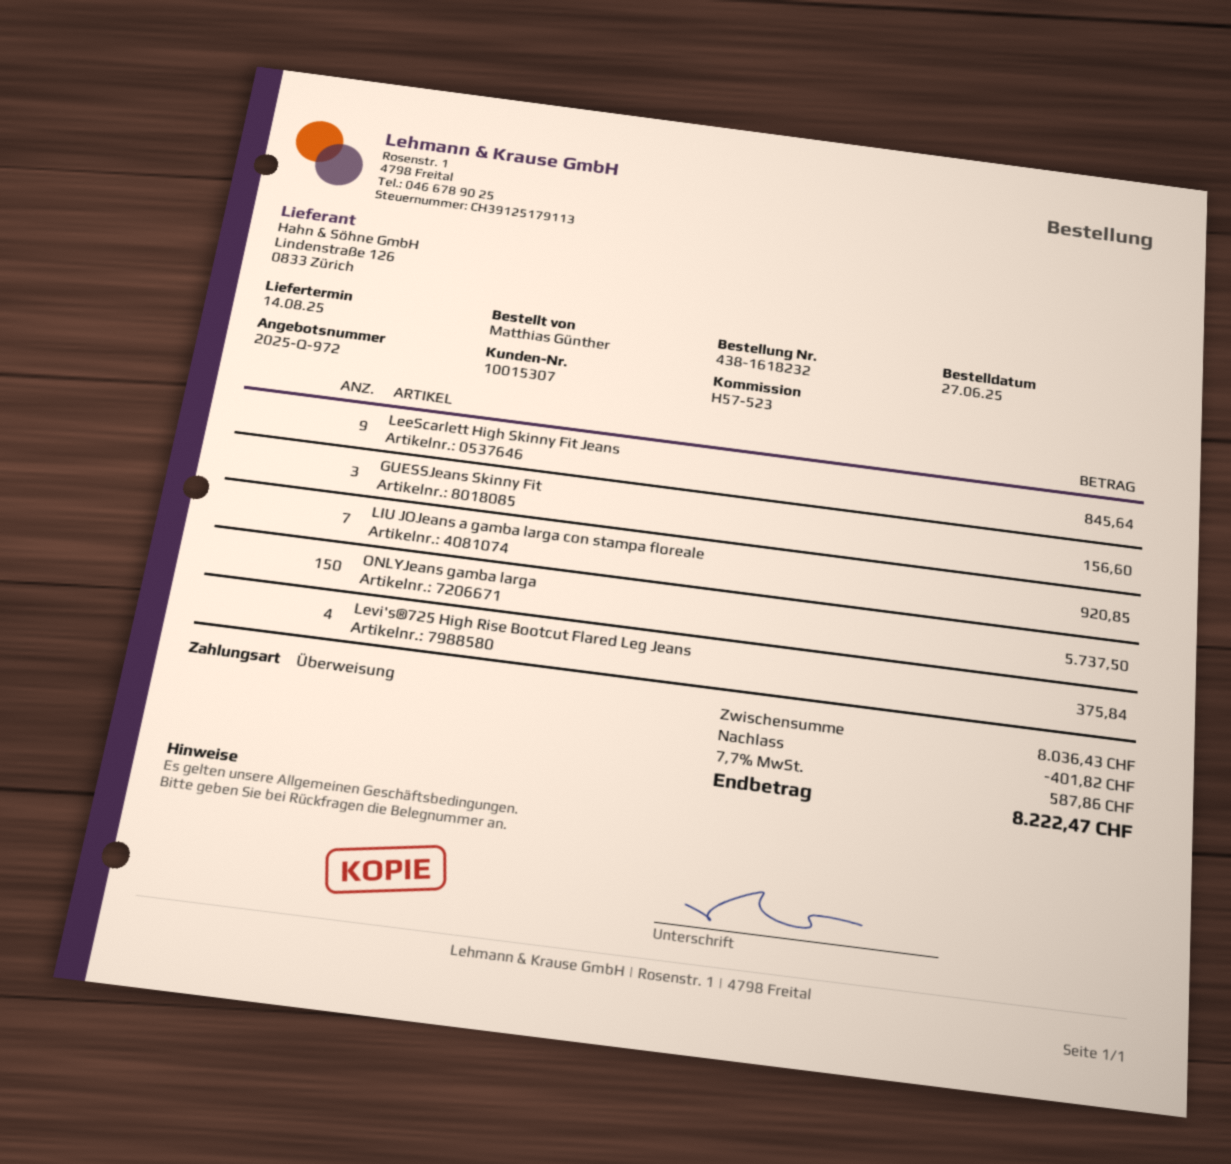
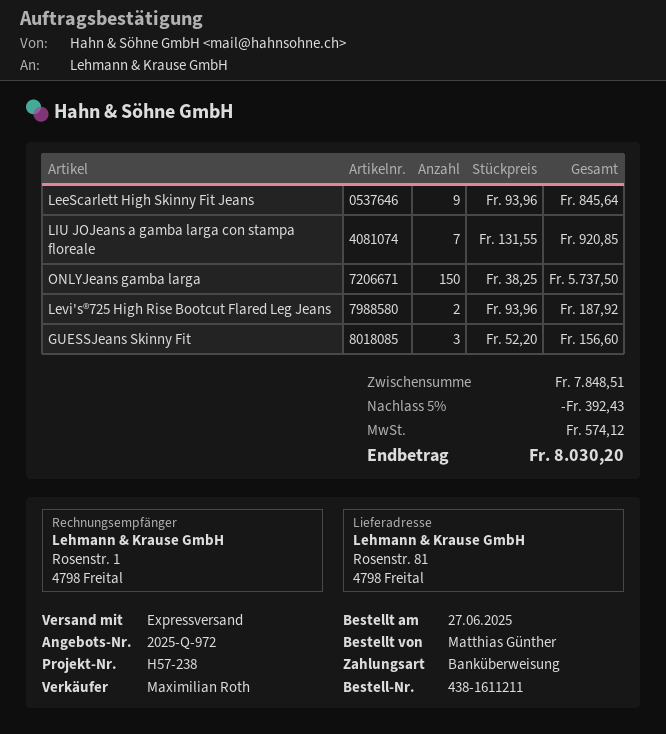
order number: 438-1618232 -> 438-1611211
reference: H57-523 -> H57-238
Levi's®725 High Rise Bootcut Flared Leg Jeans: 4 for 375.84 -> 2 for 187.92
subtotal: 8036.43 -> 7848.51
discount: 401.82 -> 392.43
tax: 587.86 -> 574.12
total: 8222.47 -> 8030.20

